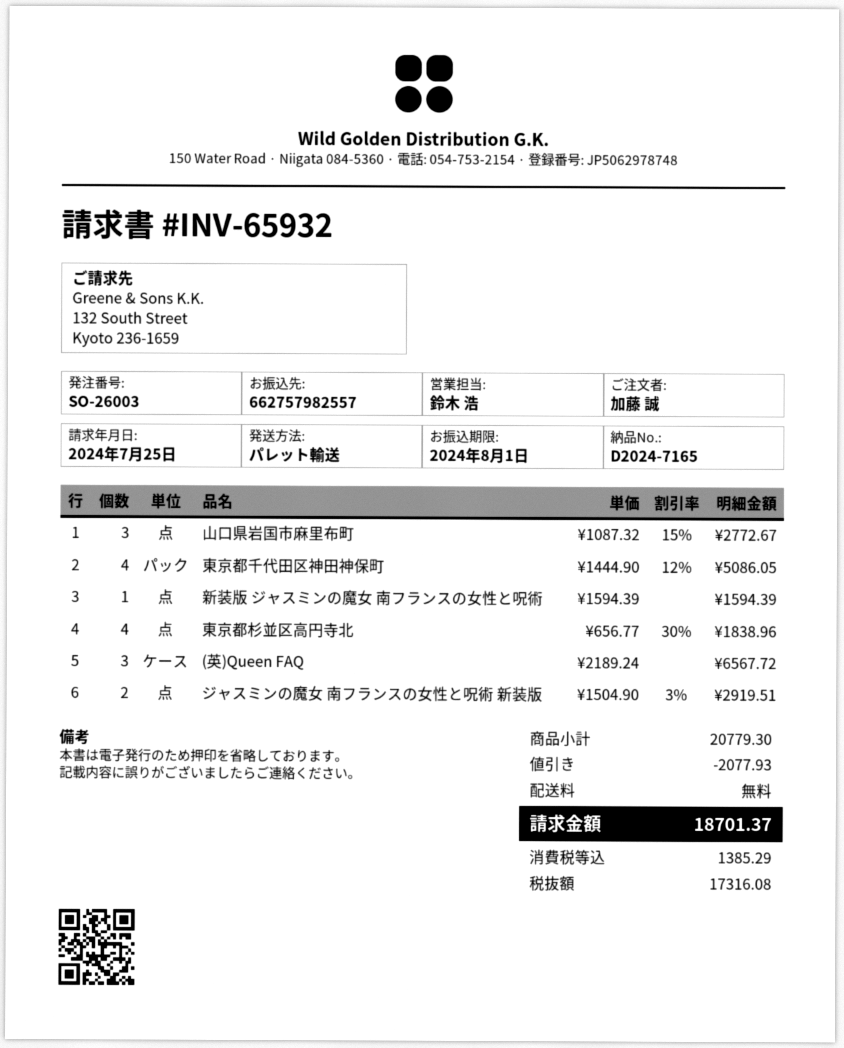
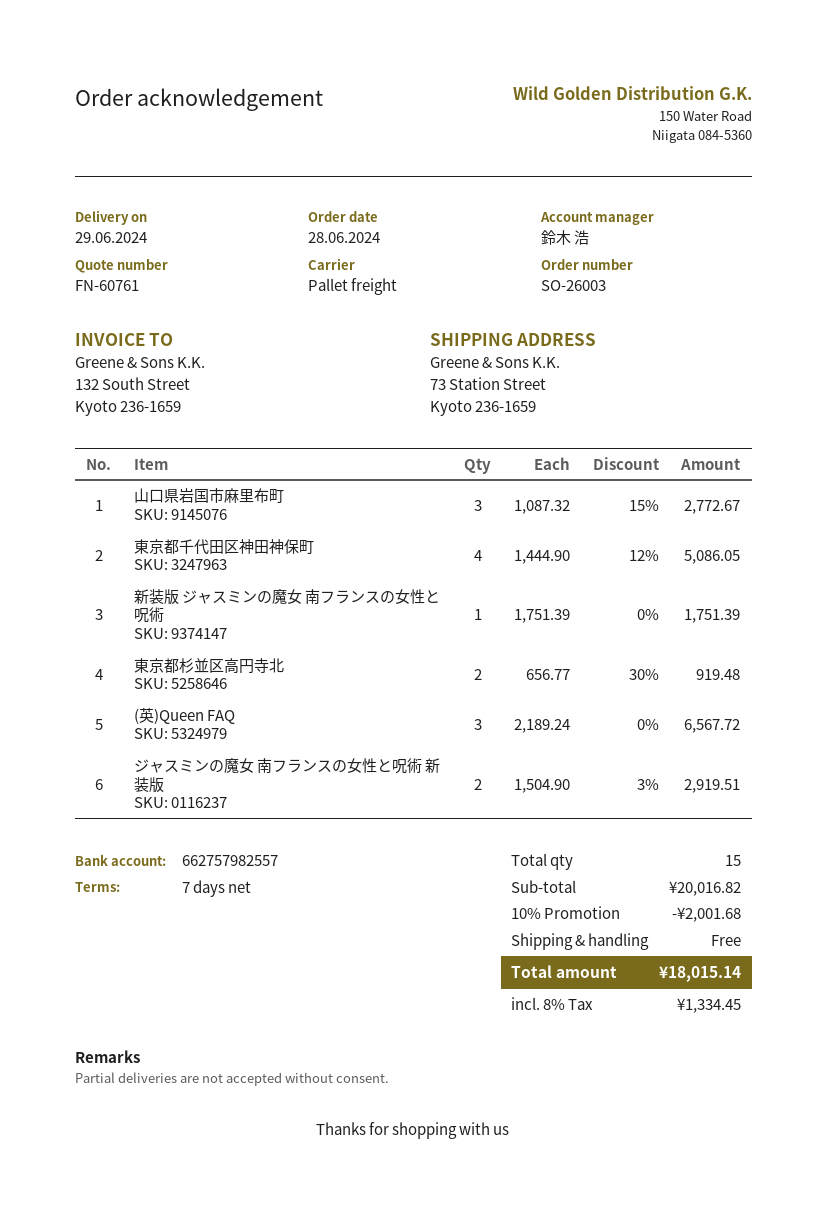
新装版 ジャスミンの魔女 南フランスの女性と呪術: 1 x 1594.39 = 1594.39 -> 1 x 1751.39 = 1751.39
東京都杉並区高円寺北: 4 x 656.77 - 30% = 1838.96 -> 2 x 656.77 - 30% = 919.48
subtotal: 20779.30 -> 20016.82
discount: 2077.93 -> 2001.68
tax: 1385.29 -> 1334.45
total: 18701.37 -> 18015.14

